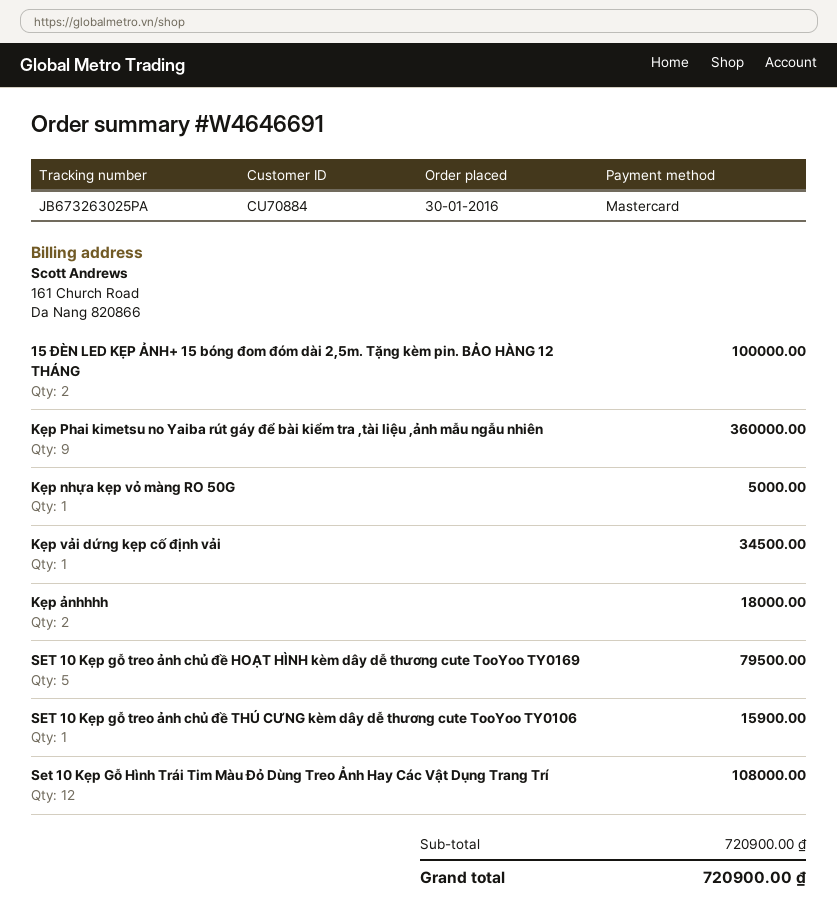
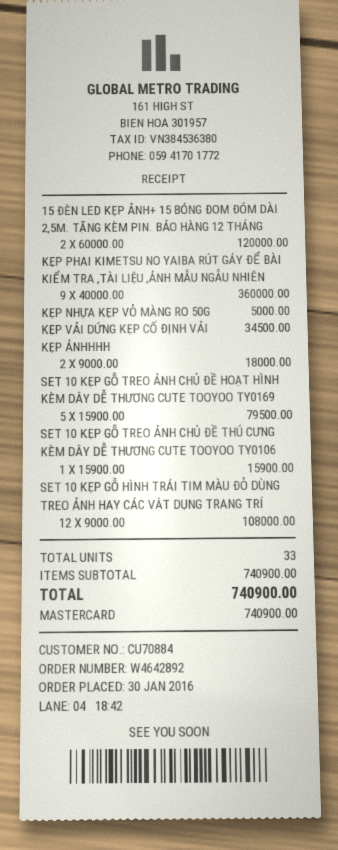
order number: W4646691 -> W4642892
15 ĐÈN LED KẸP ẢNH+ 15 bóng đom đóm dài 2,5m. Tặng kèm pin. BẢO HÀNG 12 THÁNG: 2 for 100000.00 -> 2 for 120000.00
subtotal: 720900.00 -> 740900.00
total: 720900.00 -> 740900.00

